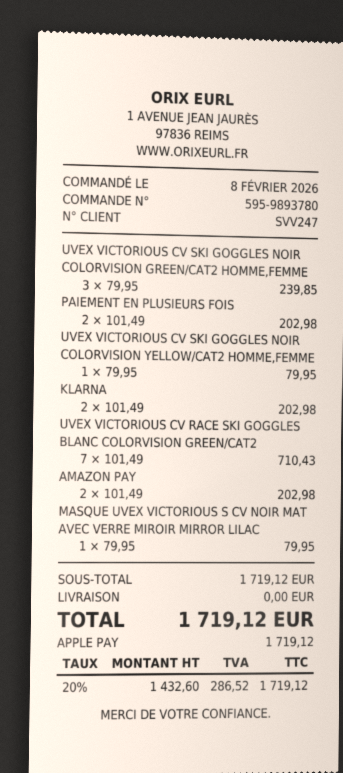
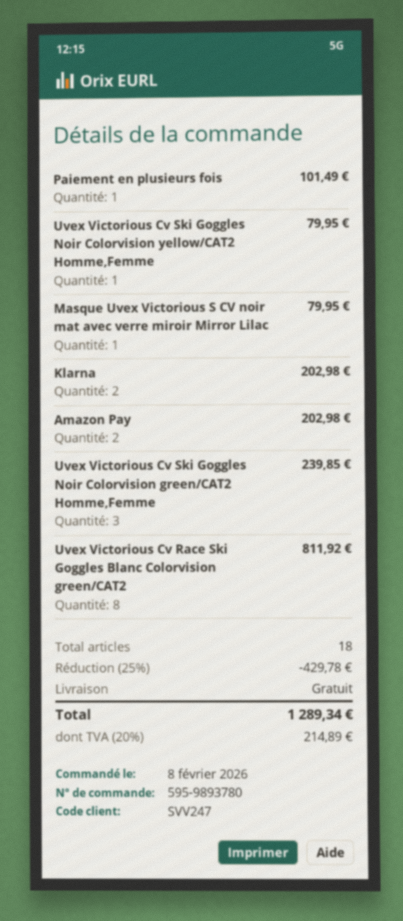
PAIEMENT EN PLUSIEURS FOIS: 2 for 202.98 -> 1 for 101.49
UVEX VICTORIOUS CV RACE SKI GOGGLES BLANC COLORVISION GREEN/CAT2: 7 for 710.43 -> 8 for 811.92
discount: none -> 25% = 429.78
tax: 20% = 286.52 -> 20% = 214.89
total: 1719.12 -> 1289.34

